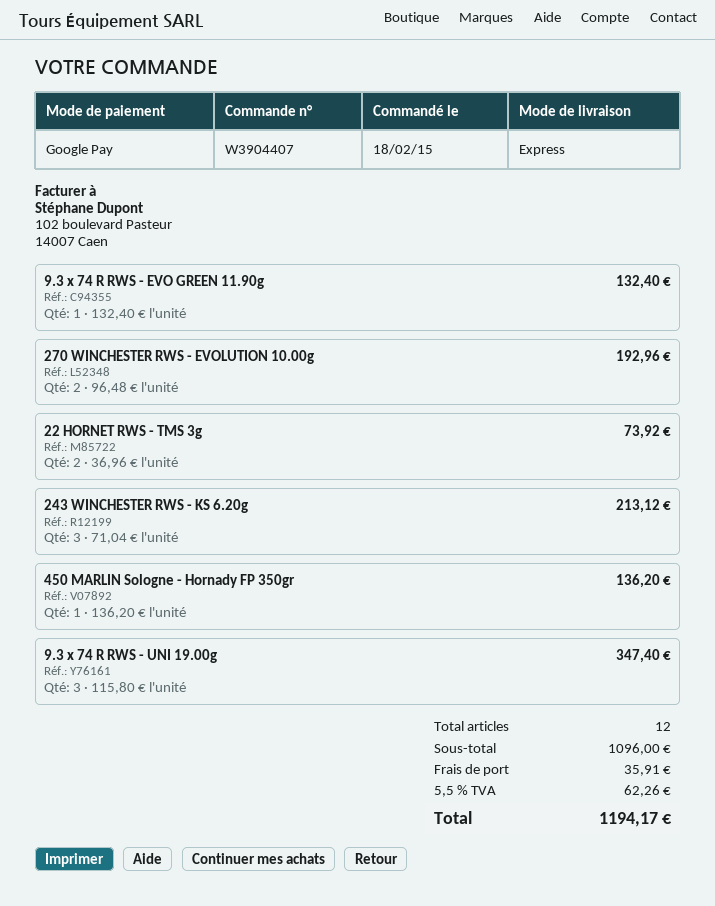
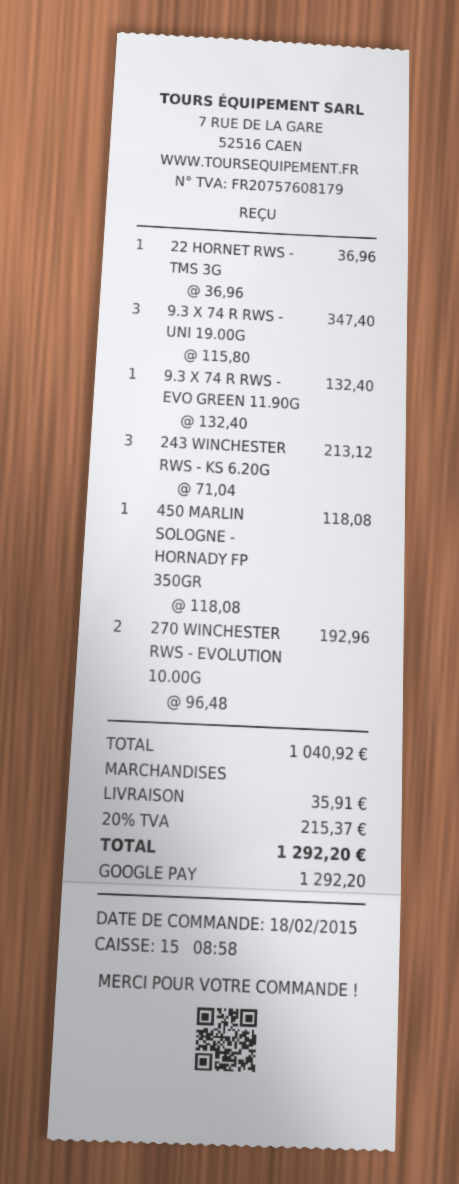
22 HORNET RWS - TMS 3g: 2 x 36.96 = 73.92 -> 1 x 36.96 = 36.96
450 MARLIN Sologne - Hornady FP 350gr: 1 x 136.20 = 136.20 -> 1 x 118.08 = 118.08
subtotal: 1096.00 -> 1040.92
tax: 5.5% = 62.26 -> 20% = 215.37
total: 1194.17 -> 1292.20

